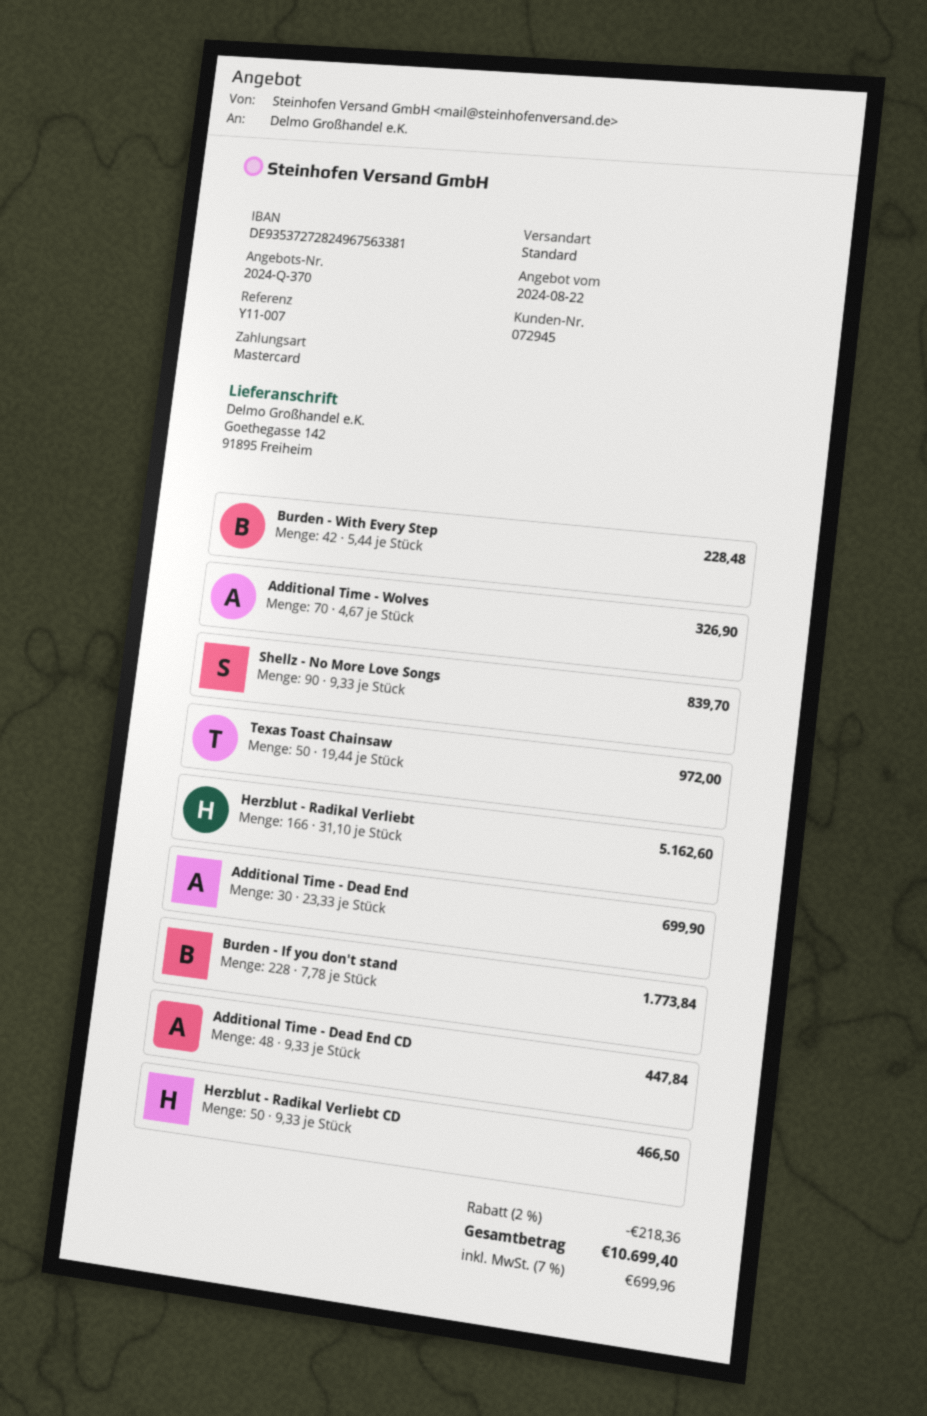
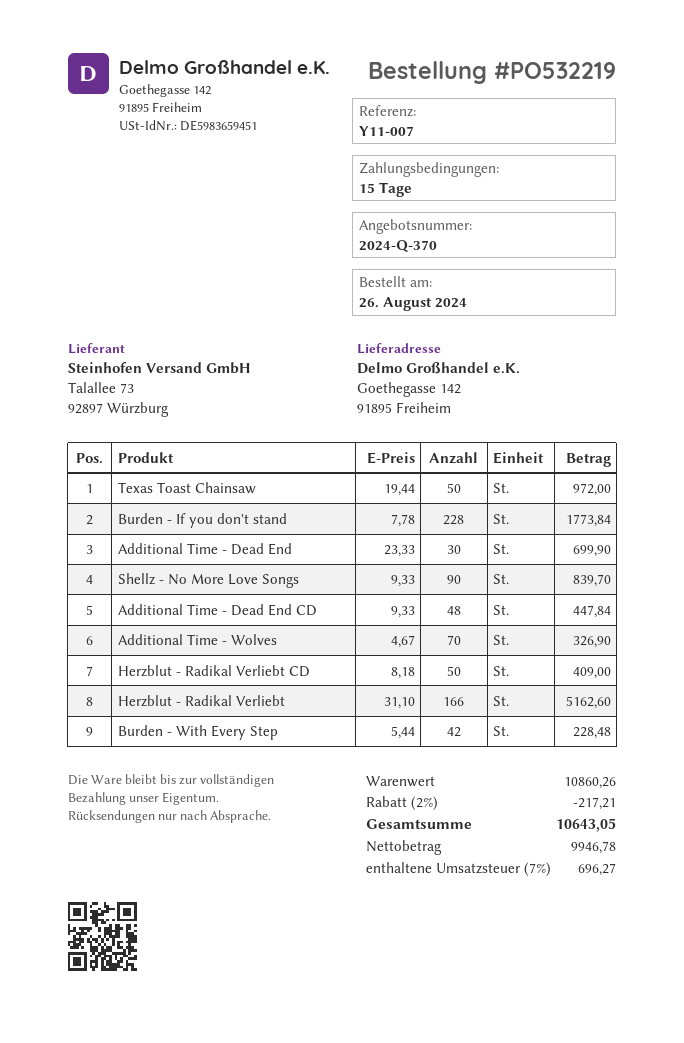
Herzblut - Radikal Verliebt CD: 50 x 9.33 = 466.50 -> 50 x 8.18 = 409.00
discount: 2% = 218.36 -> 2% = 217.21
tax: 7% = 699.96 -> 7% = 696.27
total: 10699.40 -> 10643.05

